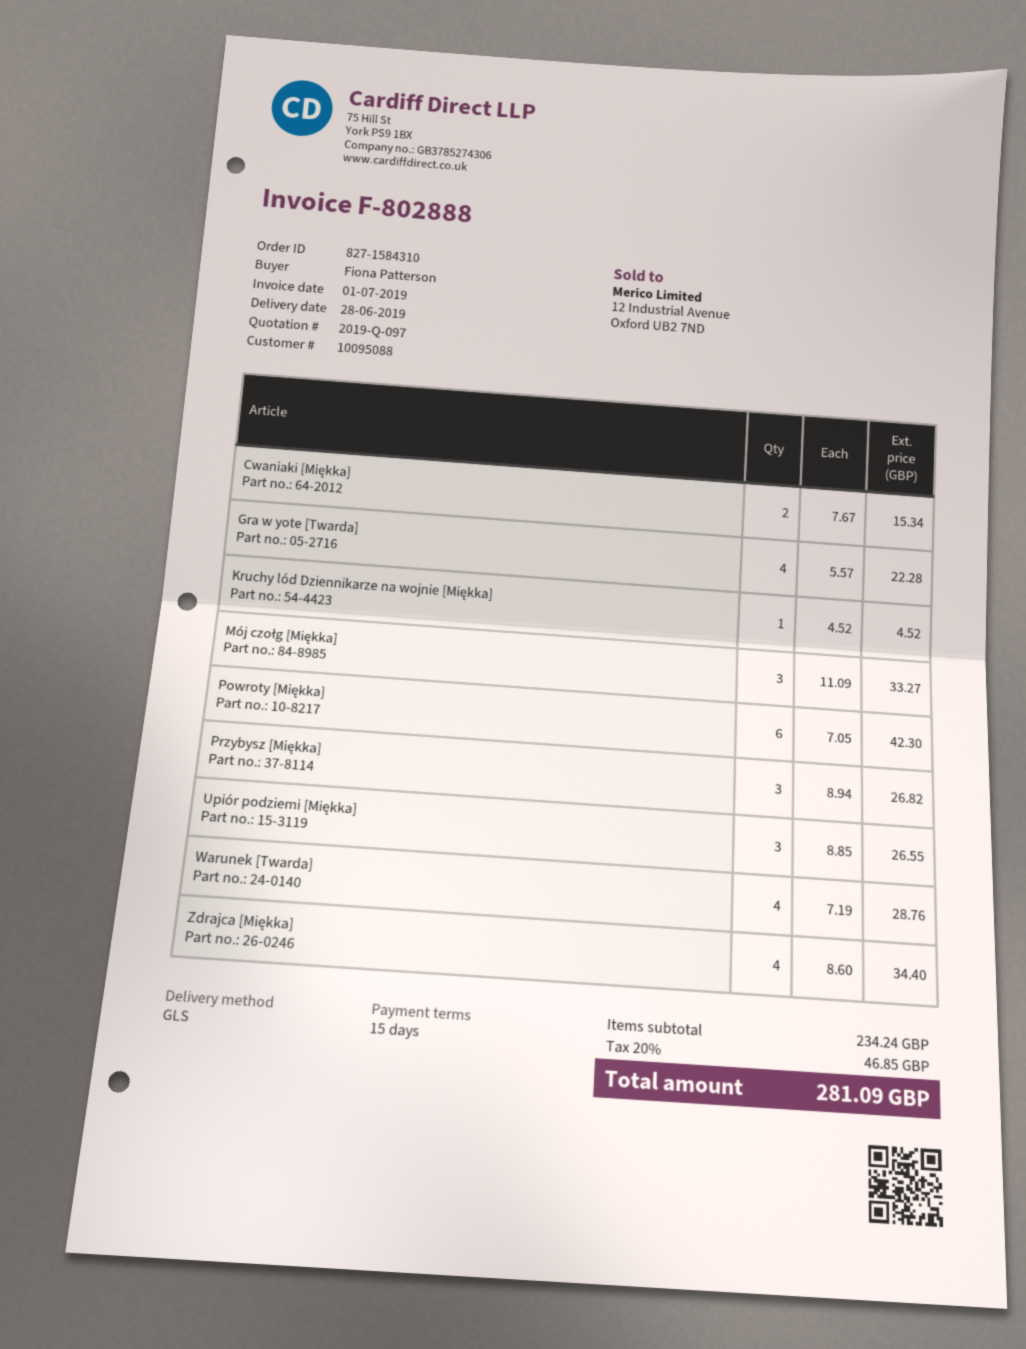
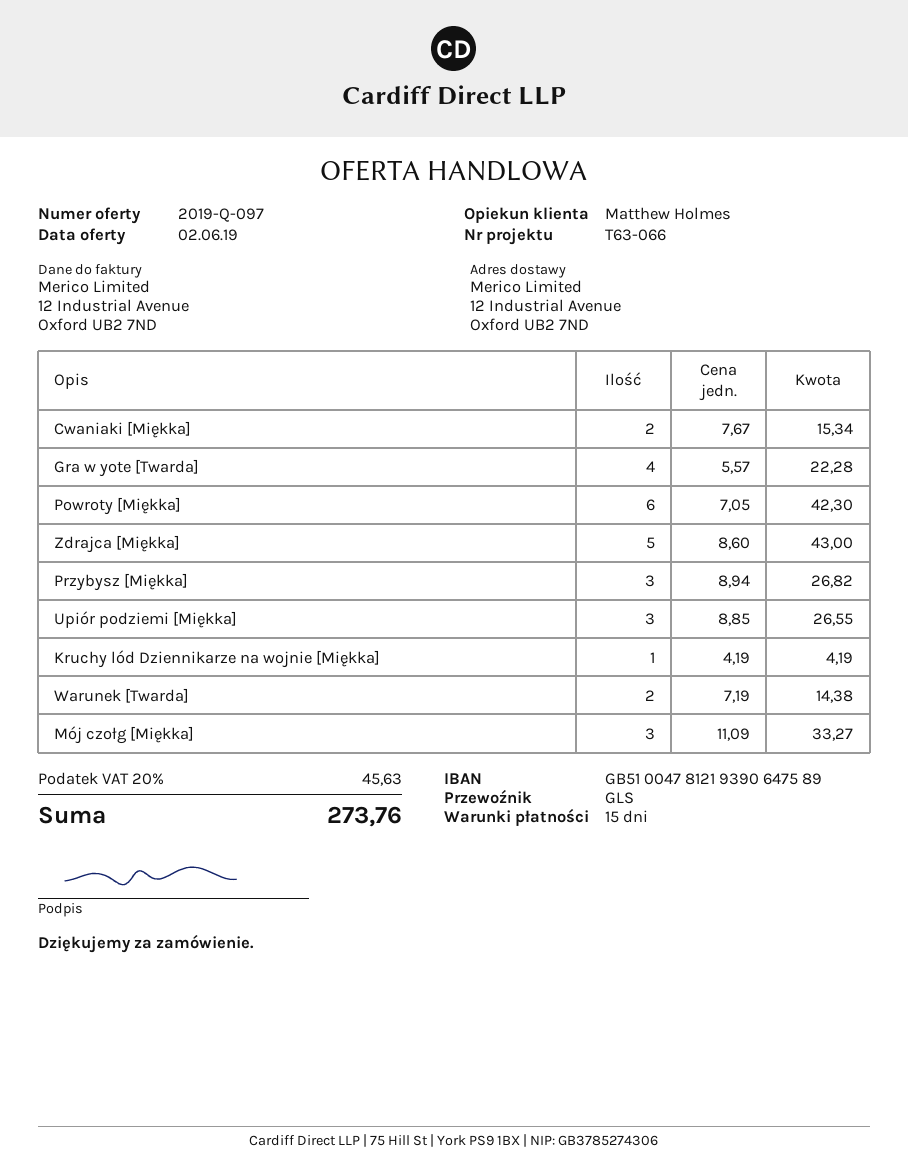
Kruchy lód Dziennikarze na wojnie [Miękka]: 1 x 4.52 = 4.52 -> 1 x 4.19 = 4.19
Warunek [Twarda]: 4 x 7.19 = 28.76 -> 2 x 7.19 = 14.38
Zdrajca [Miękka]: 4 x 8.60 = 34.40 -> 5 x 8.60 = 43.00
tax: 20% = 46.85 -> 20% = 45.63
total: 281.09 -> 273.76

